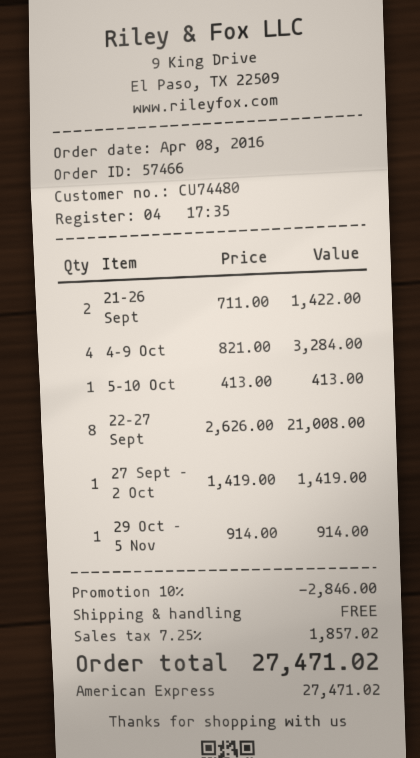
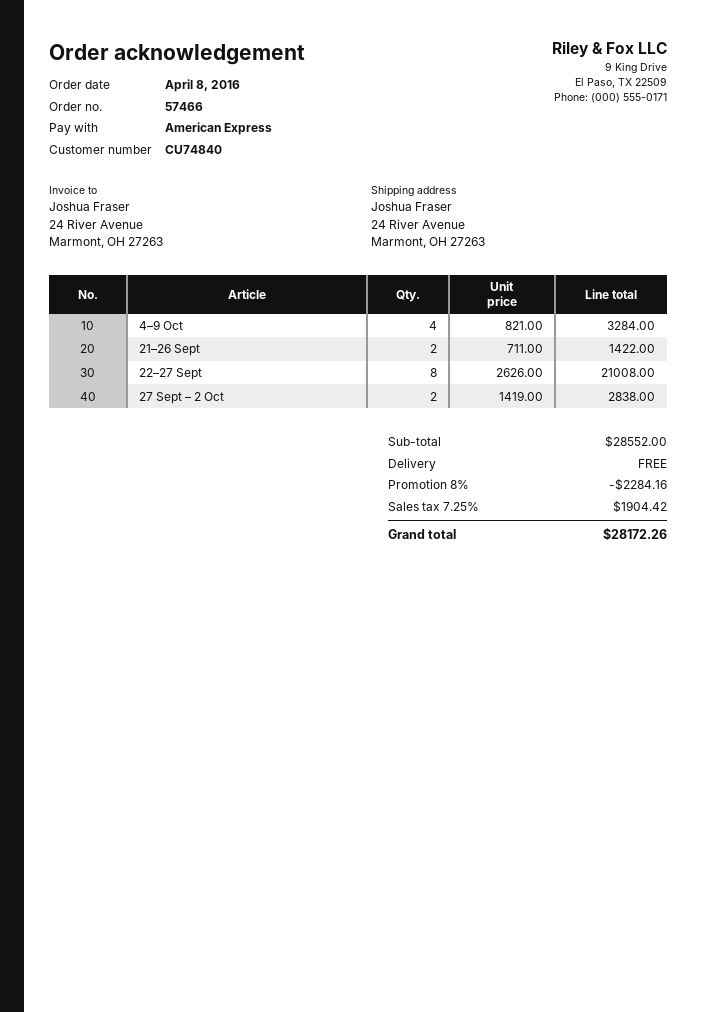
customer number: CU74480 -> CU74840
5–10 Oct: 1 x 413.00 = 413.00 -> none
27 Sept – 2 Oct: 1 x 1419.00 = 1419.00 -> 2 x 1419.00 = 2838.00
29 Oct – 5 Nov: 1 x 914.00 = 914.00 -> none
discount: 10% = 2846.00 -> 8% = 2284.16
tax: 7.25% = 1857.02 -> 7.25% = 1904.42
total: 27471.02 -> 28172.26

